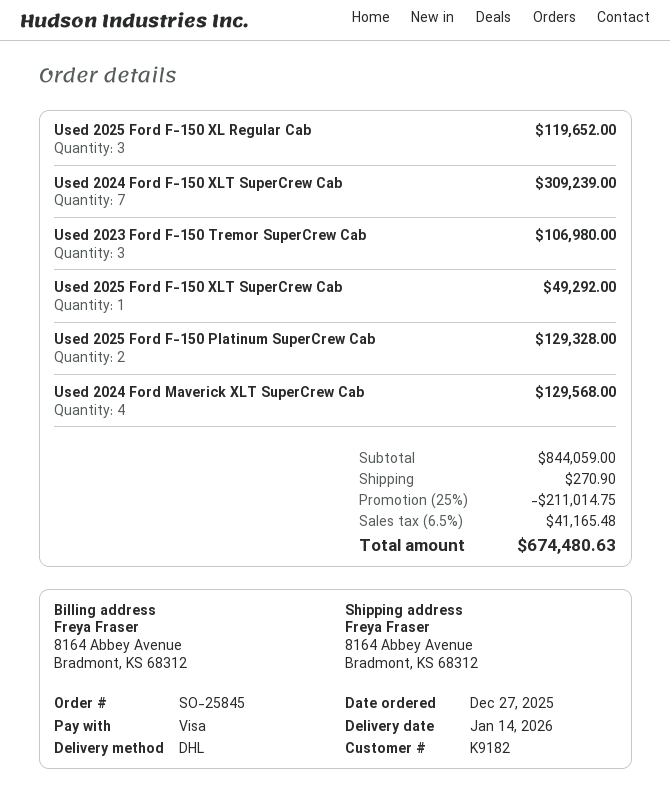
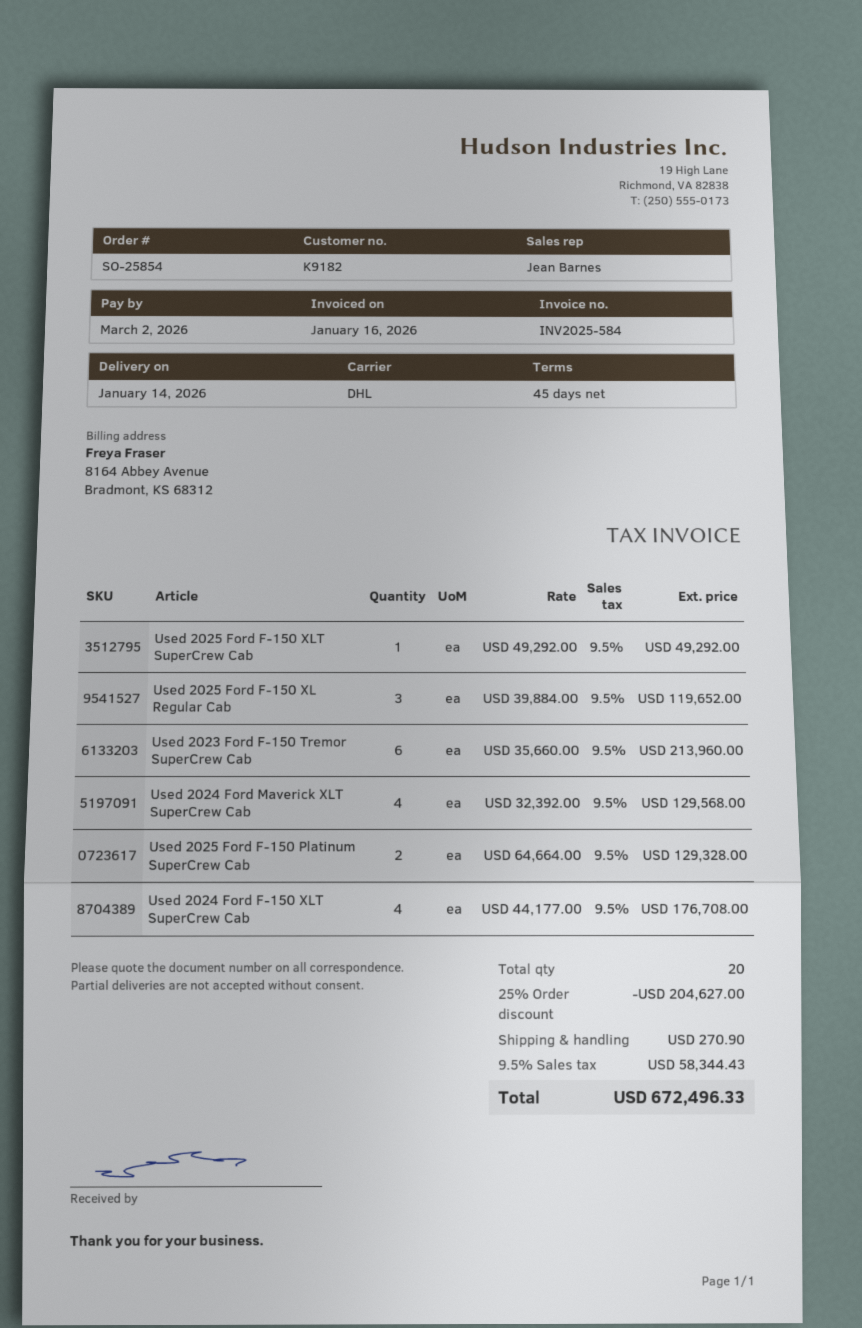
order number: SO-25845 -> SO-25854
Used 2024 Ford F-150 XLT SuperCrew Cab: 7 for 309239.00 -> 4 for 176708.00
Used 2023 Ford F-150 Tremor SuperCrew Cab: 3 for 106980.00 -> 6 for 213960.00
discount: 25% = 211014.75 -> 25% = 204627.00
tax: 6.5% = 41165.48 -> 9.5% = 58344.43
total: 674480.63 -> 672496.33

